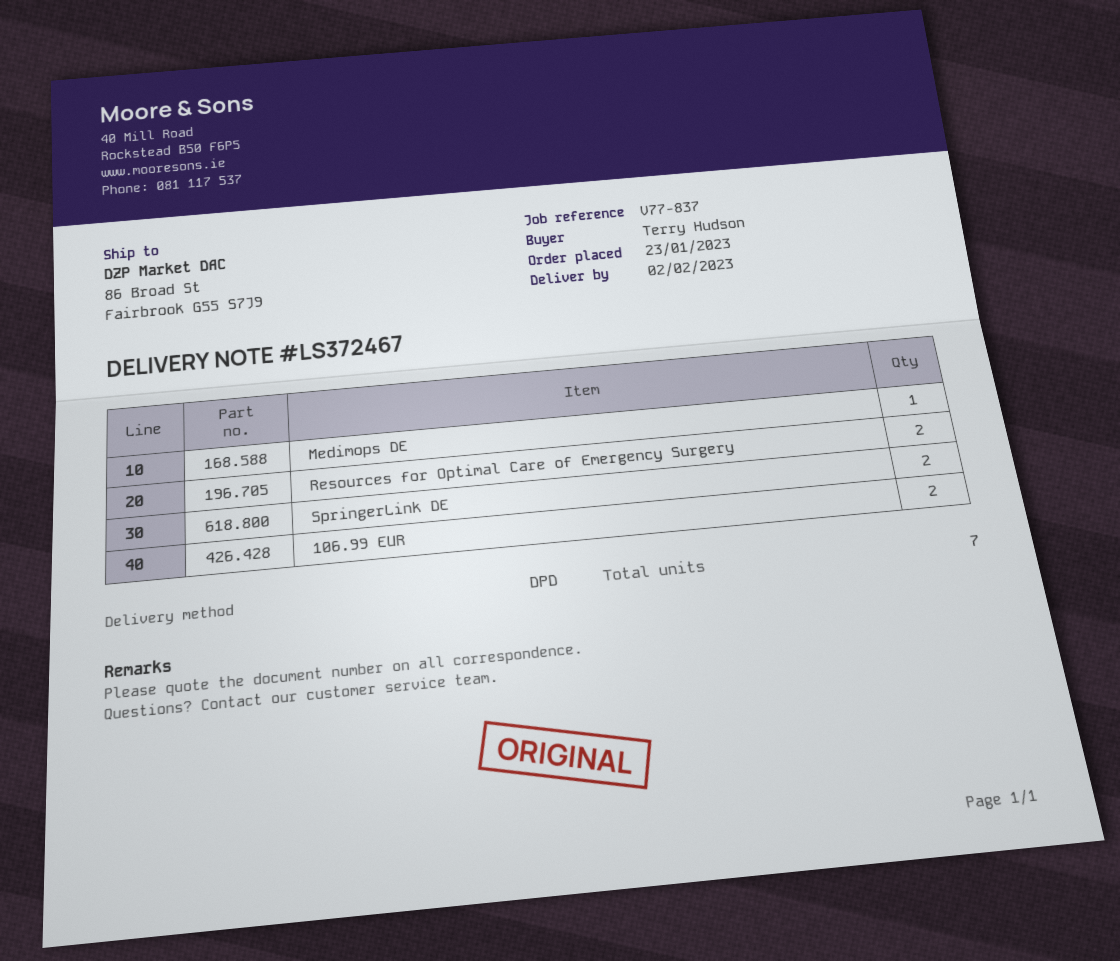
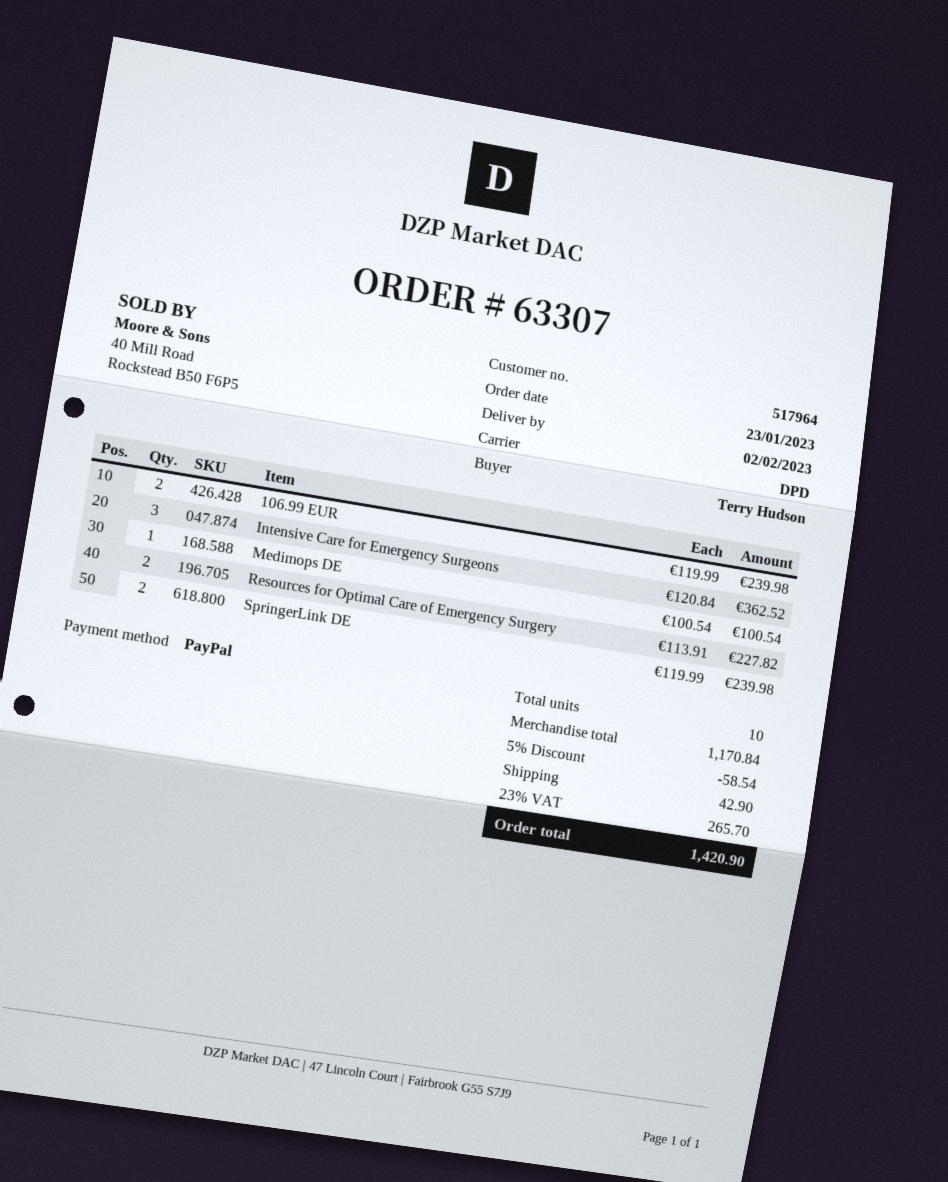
Intensive Care for Emergency Surgeons: none -> 3
total quantity: 7 -> 10

